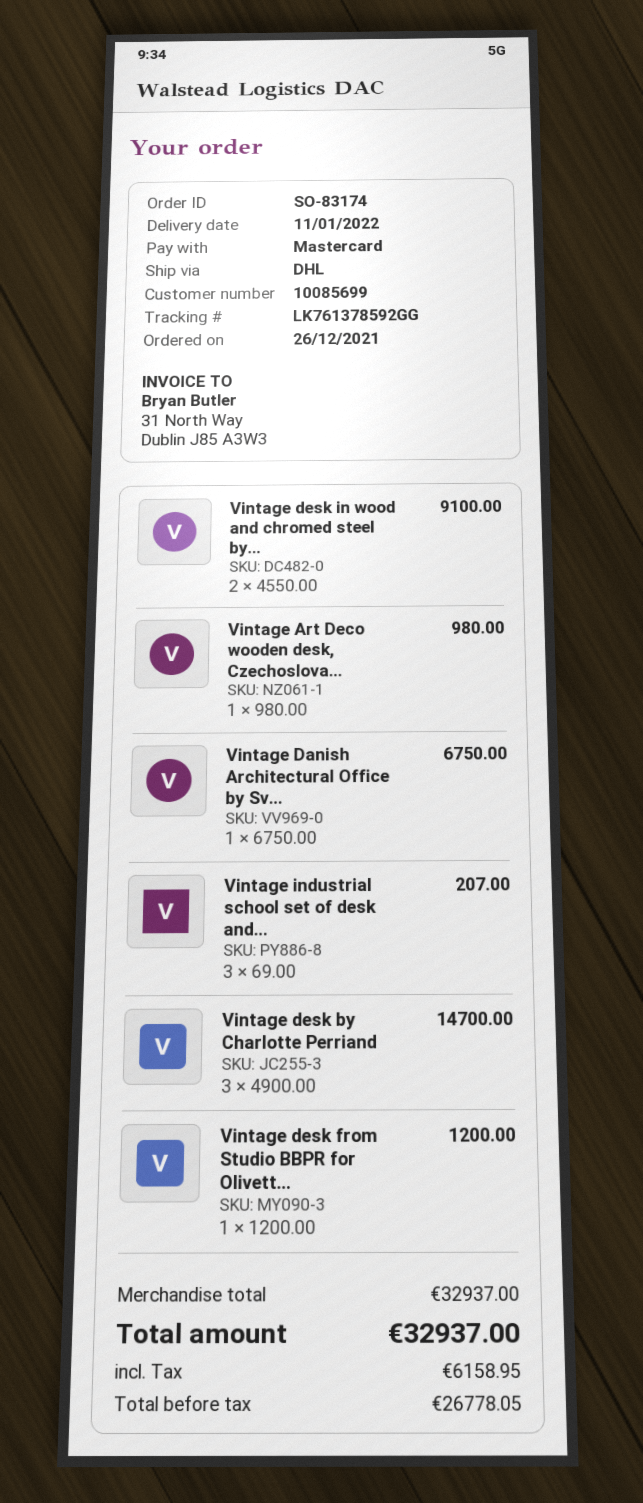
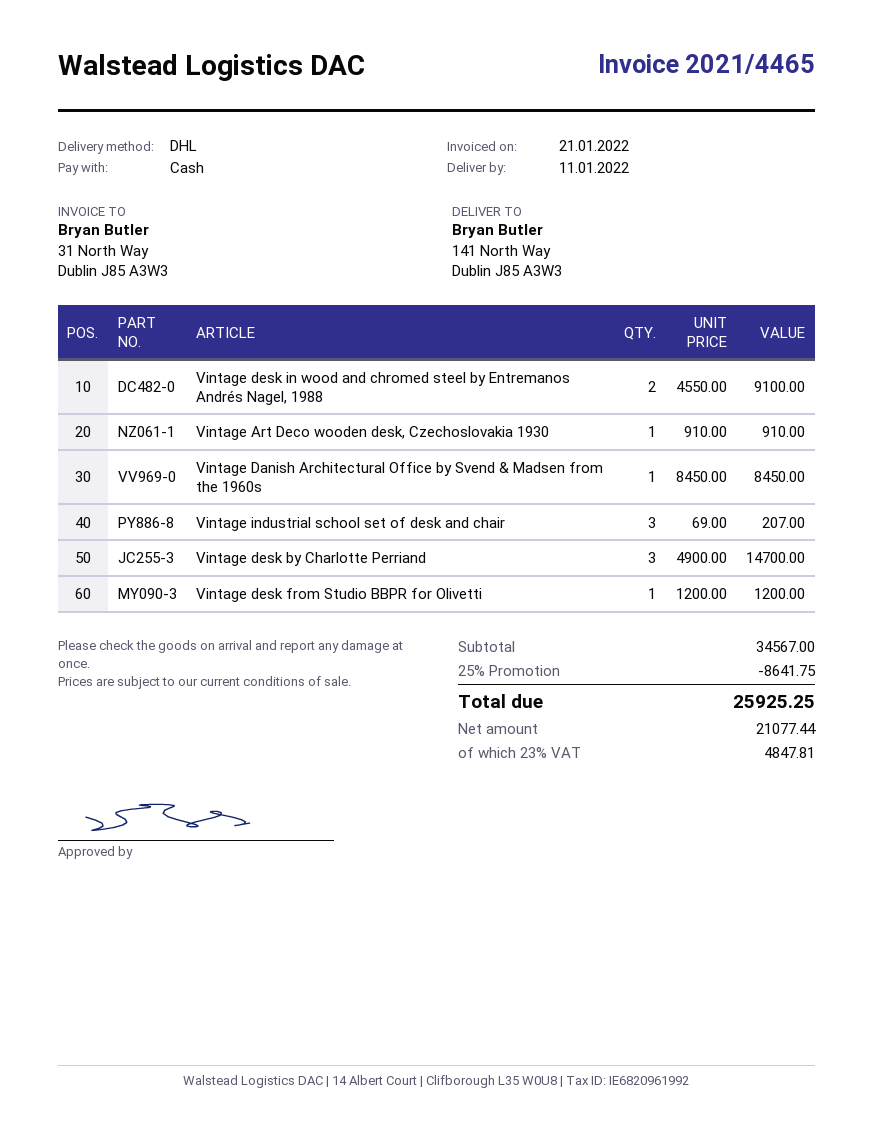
payment method: Mastercard -> cash
Vintage Art Deco wooden desk, Czechoslova...: 1 x 980.00 = 980.00 -> 1 x 910.00 = 910.00
Vintage Danish Architectural Office by Sv...: 1 x 6750.00 = 6750.00 -> 1 x 8450.00 = 8450.00
subtotal: 32937.00 -> 34567.00
discount: none -> 25% = 8641.75
net: 26778.05 -> 21077.44
tax: 6158.95 -> 4847.81
total: 32937.00 -> 25925.25

